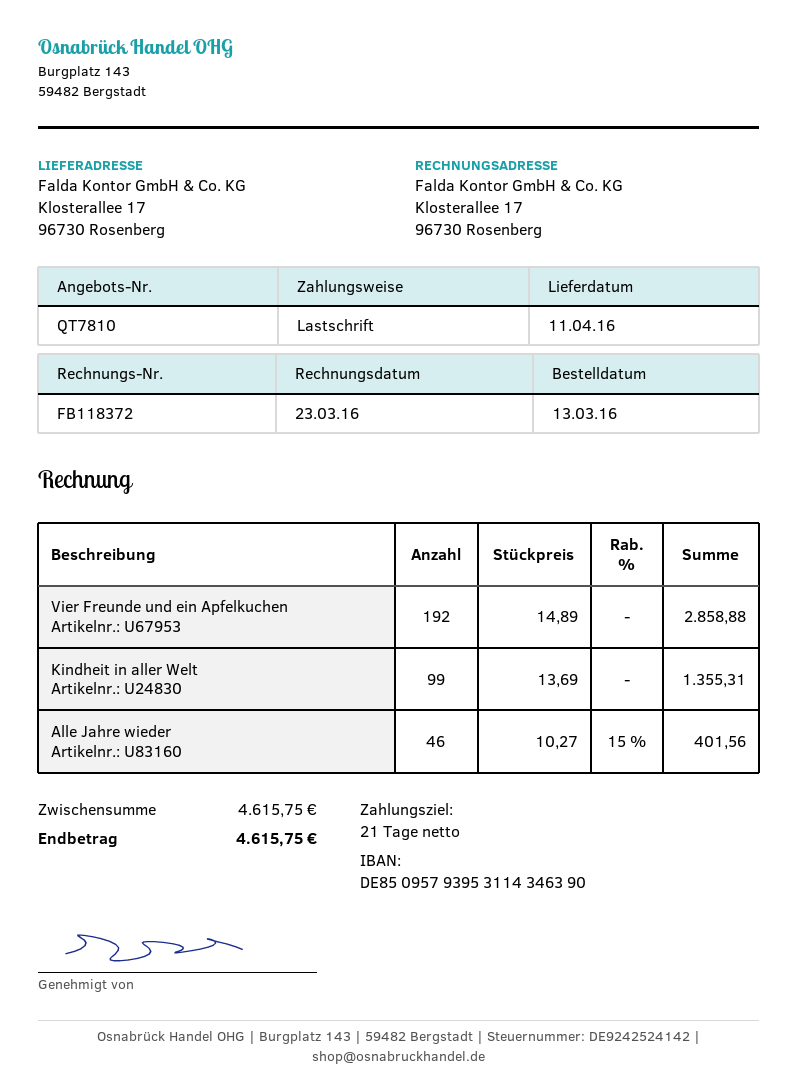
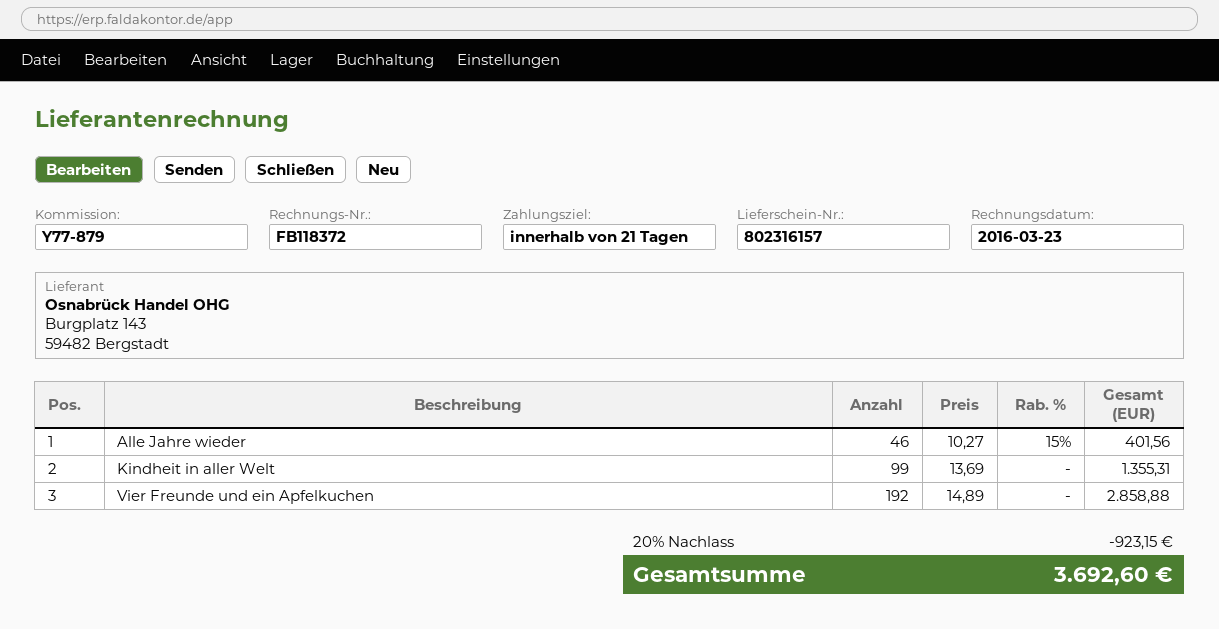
discount: none -> 20% = 923.15
total: 4615.75 -> 3692.60

